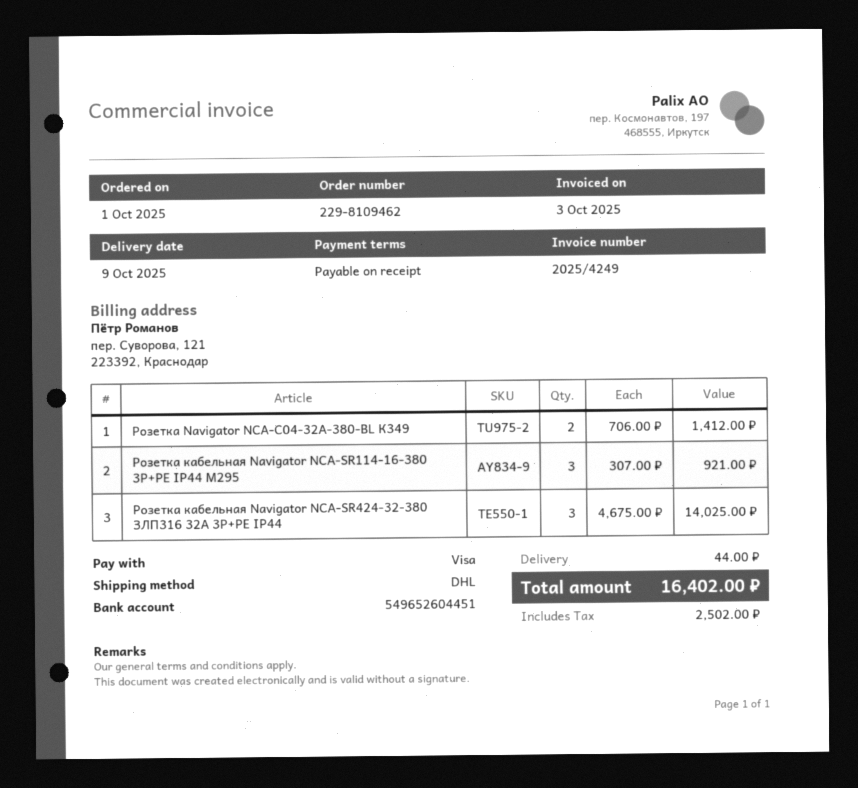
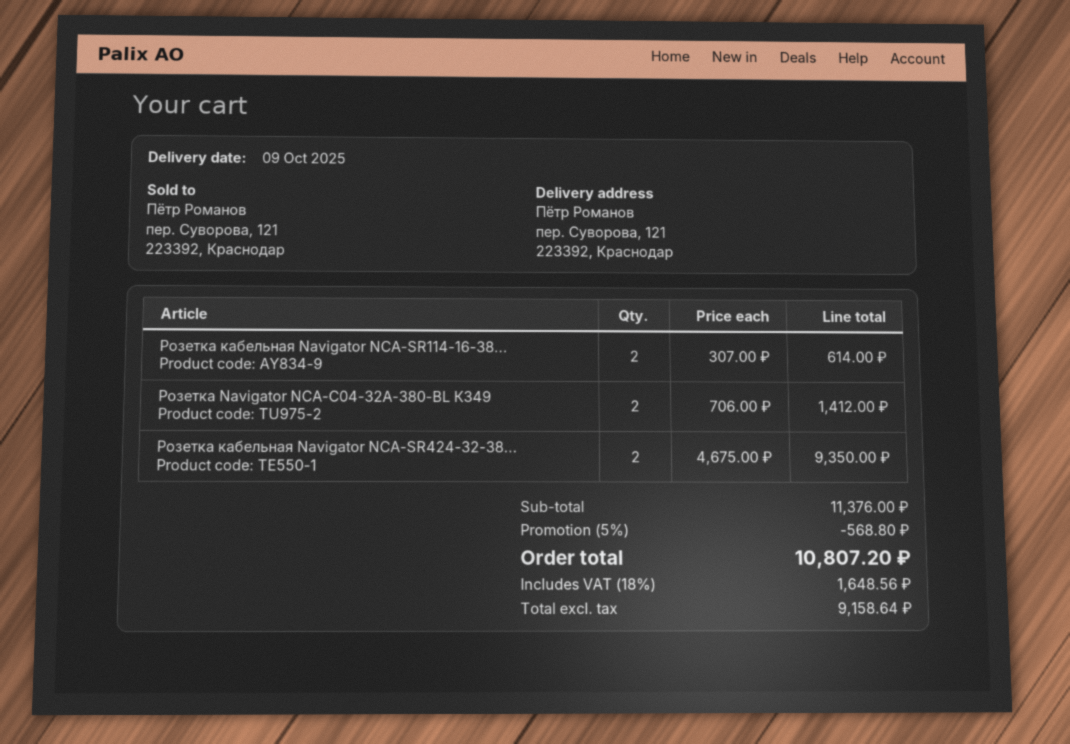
Розетка кабельная Navigator NCA-SR114-16-380 3P+PE IP44 М295: 3 x 307.00 = 921.00 -> 2 x 307.00 = 614.00
Розетка кабельная Navigator NCA-SR424-32-380 ЗЛП316 32А 3P+PE IP44: 3 x 4675.00 = 14025.00 -> 2 x 4675.00 = 9350.00
discount: none -> 5% = 568.80
shipping: 44.00 -> none
tax: 2502.00 -> 1648.56
total: 16402.00 -> 10807.20

